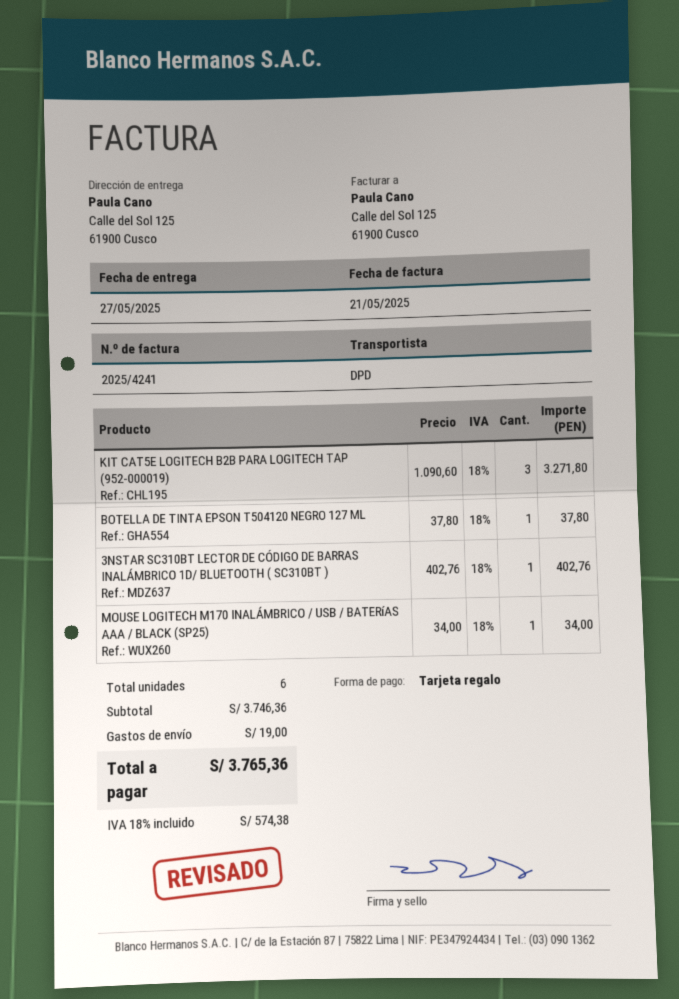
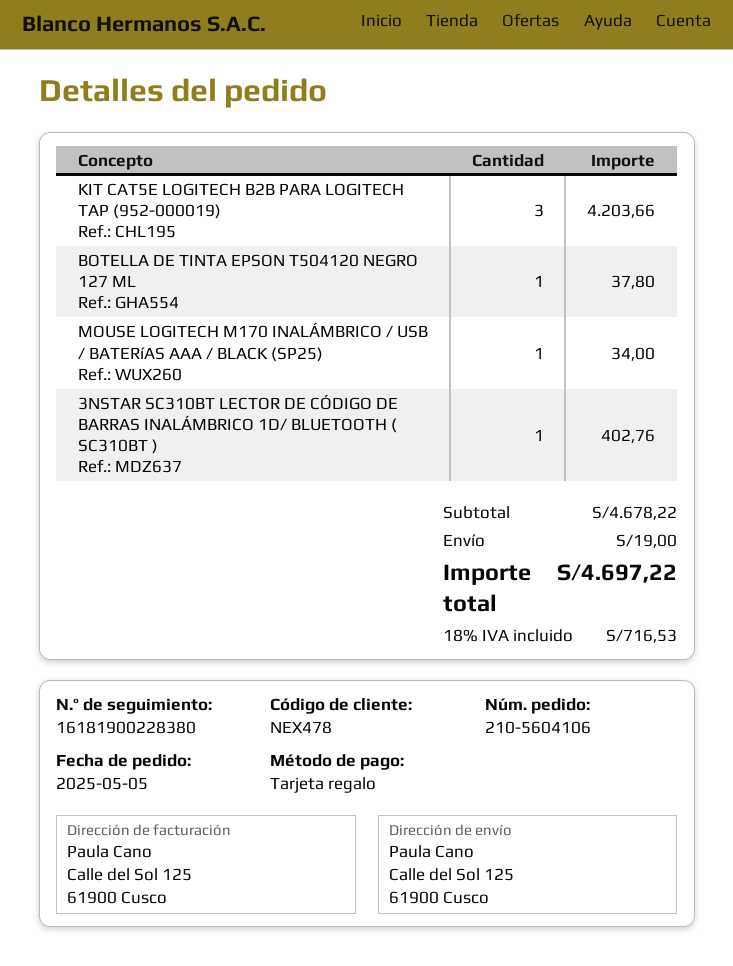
KIT CAT5E LOGITECH B2B PARA LOGITECH TAP (952-000019): 3 for 3271.80 -> 3 for 4203.66
subtotal: 3746.36 -> 4678.22
tax: 18% = 574.38 -> 18% = 716.53
total: 3765.36 -> 4697.22

